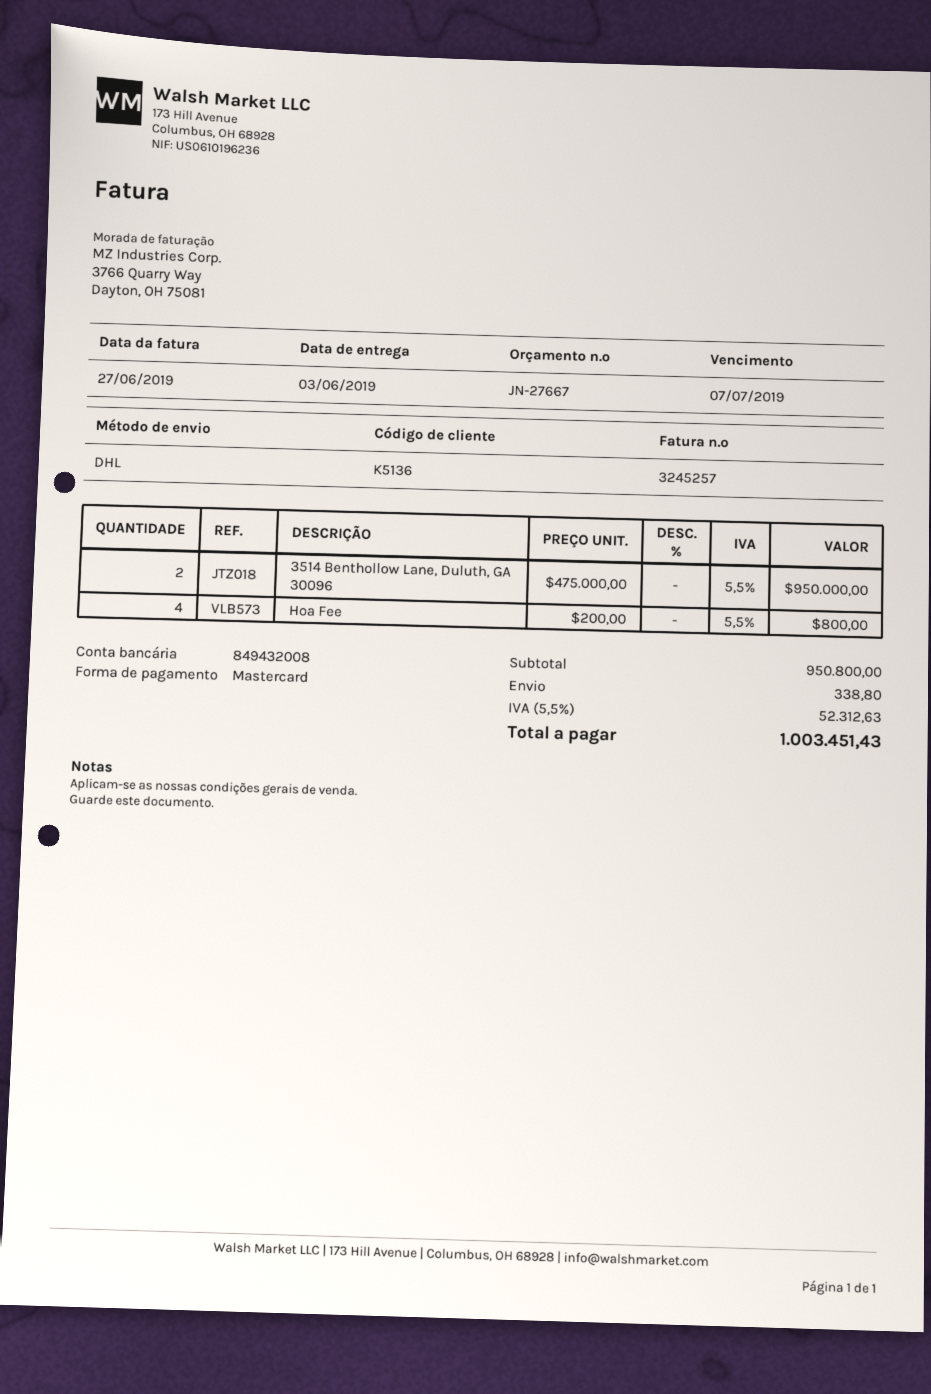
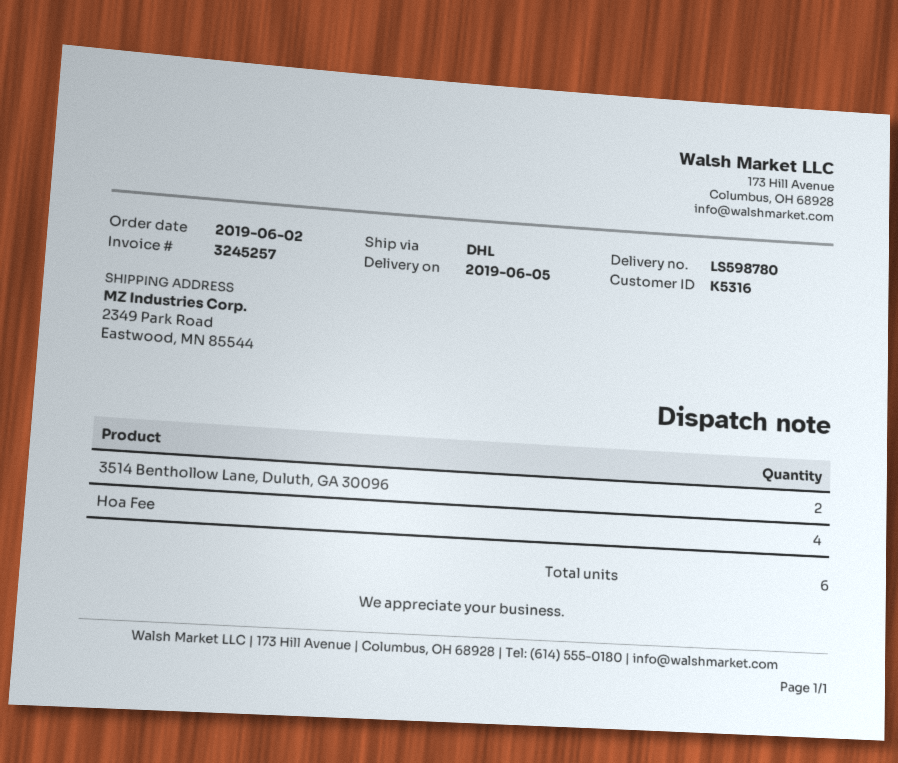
delivery date: 2019-06-03 -> 2019-06-05
customer number: K5136 -> K5316

